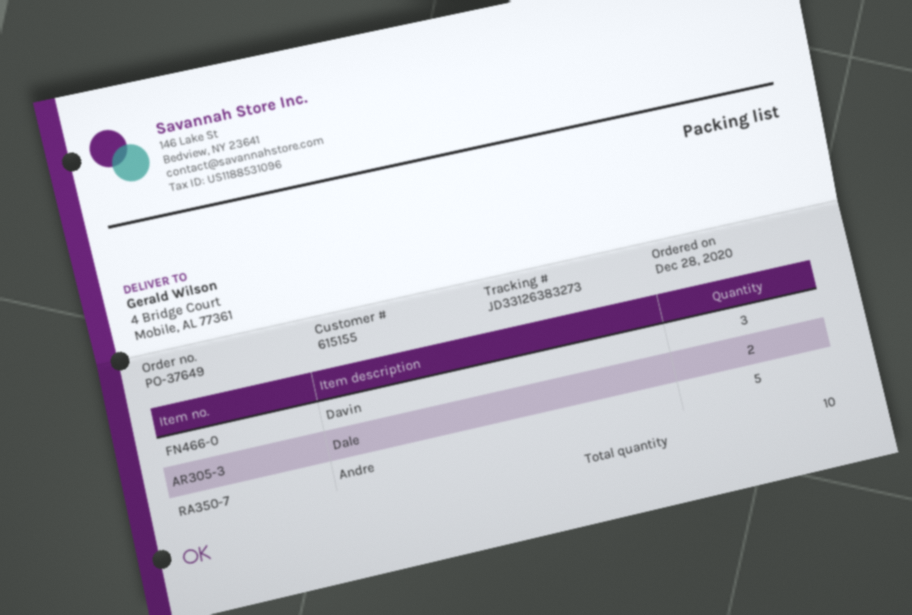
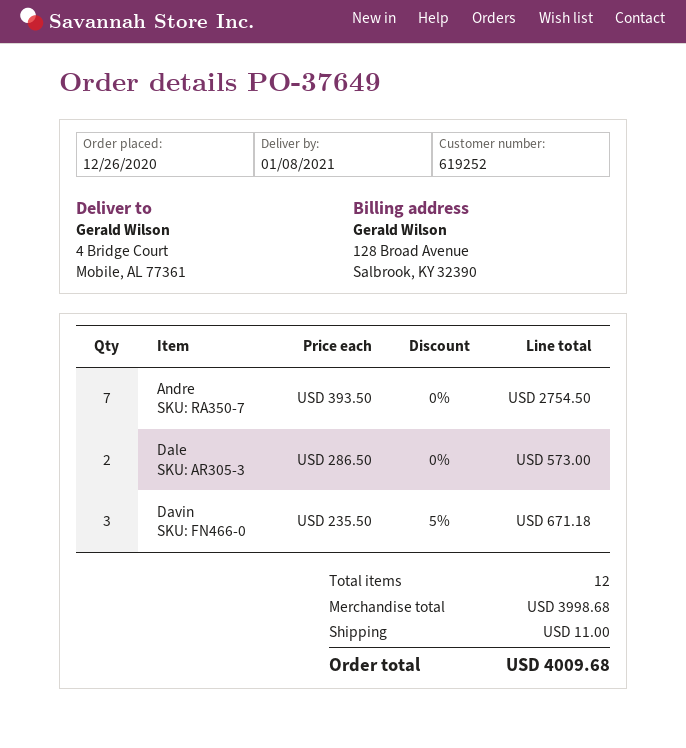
order date: 2020-12-28 -> 2020-12-26
customer number: 615155 -> 619252
Andre: 5 -> 7
total quantity: 10 -> 12

